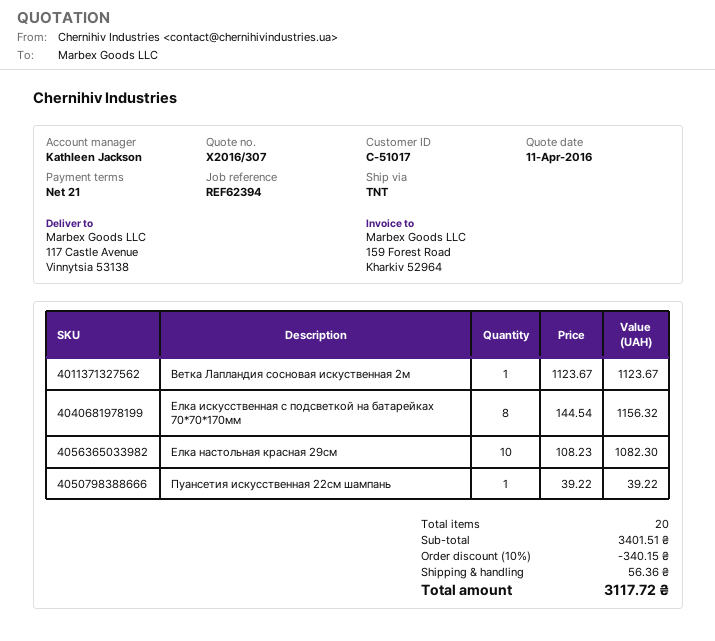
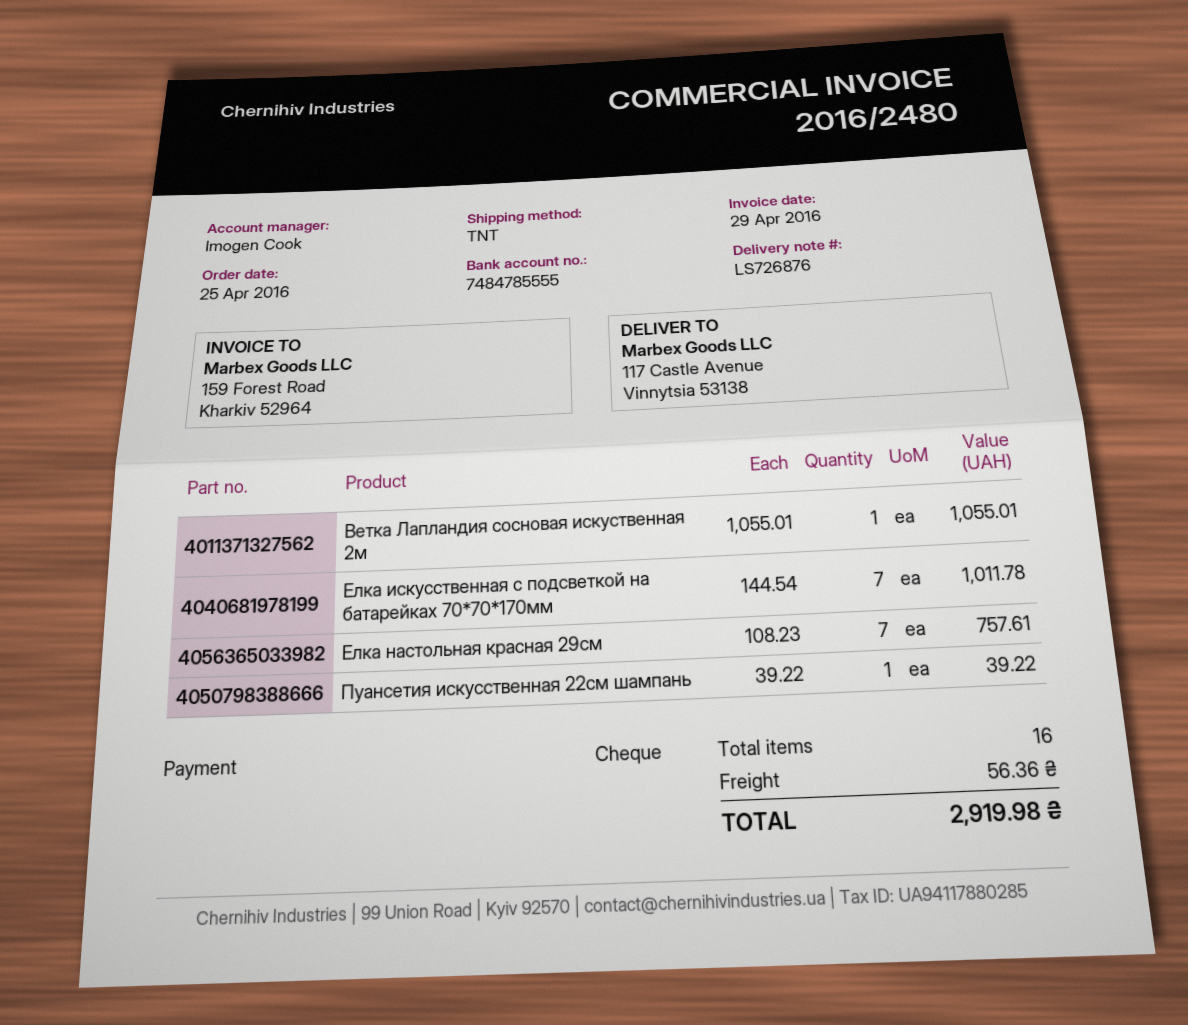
sales rep: Kathleen Jackson -> Imogen Cook
Ветка Лапландия сосновая искуственная 2м: 1 x 1123.67 = 1123.67 -> 1 x 1055.01 = 1055.01
Елка искусственная с подсветкой на батарейках 70*70*170мм: 8 x 144.54 = 1156.32 -> 7 x 144.54 = 1011.78
Елка настольная красная 29см: 10 x 108.23 = 1082.30 -> 7 x 108.23 = 757.61
total quantity: 20 -> 16
discount: 10% = 340.15 -> none
total: 3117.72 -> 2919.98

